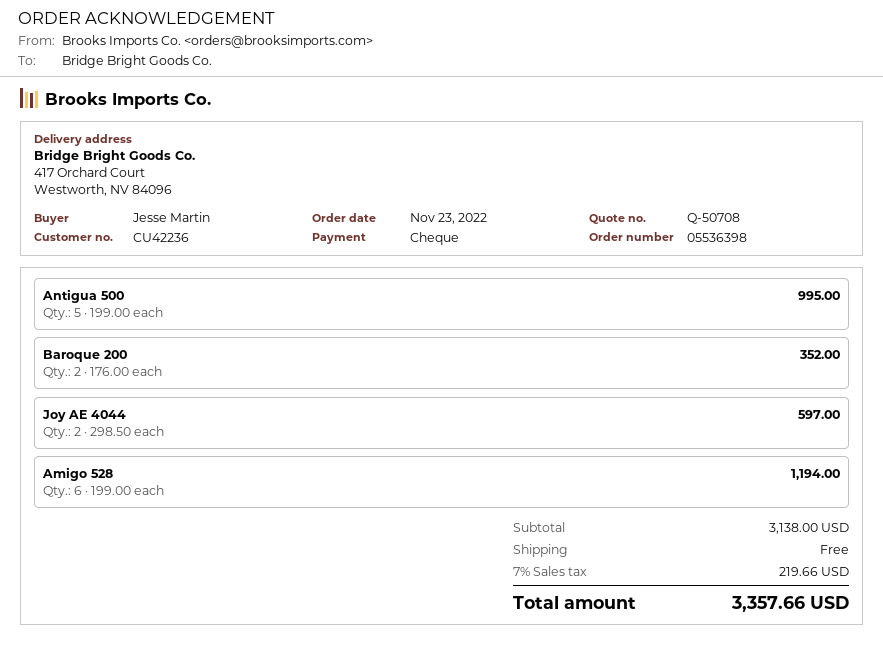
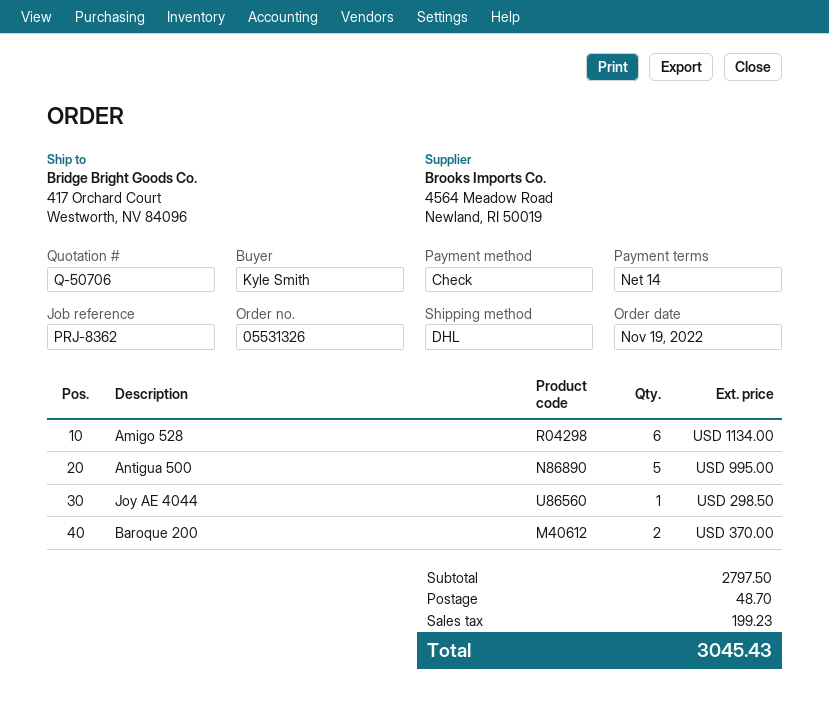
quote number: Q-50708 -> Q-50706
order number: 05536398 -> 05531326
order date: 2022-11-23 -> 2022-11-19
ordered by: Jesse Martin -> Kyle Smith
Baroque 200: 2 for 352.00 -> 2 for 370.00
Joy AE 4044: 2 for 597.00 -> 1 for 298.50
Amigo 528: 6 for 1194.00 -> 6 for 1134.00
subtotal: 3138.00 -> 2797.50
shipping: 0.00 -> 48.70
tax: 219.66 -> 199.23
total: 3357.66 -> 3045.43

